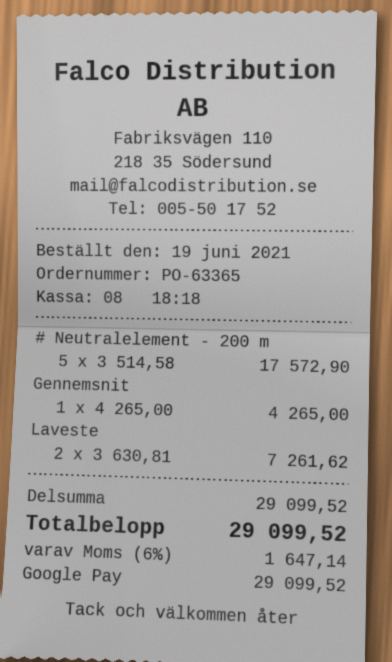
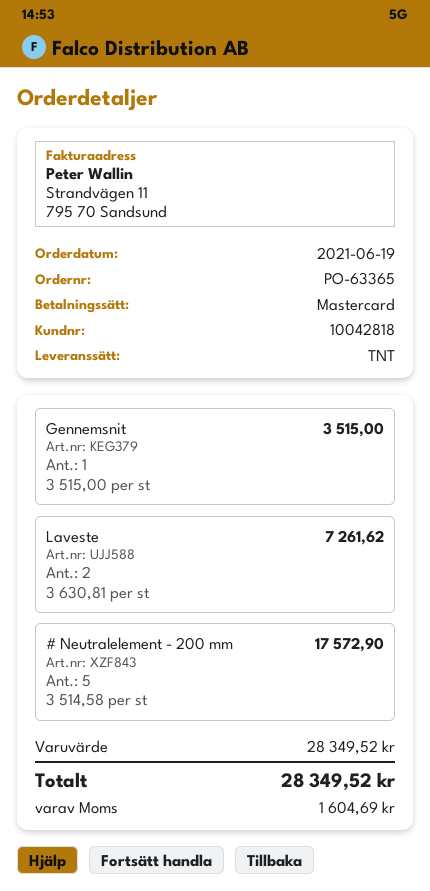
payment method: Google Pay -> Mastercard
Gennemsnit: 1 x 4265.00 = 4265.00 -> 1 x 3515.00 = 3515.00
subtotal: 29099.52 -> 28349.52
tax: 1647.14 -> 1604.69
total: 29099.52 -> 28349.52

